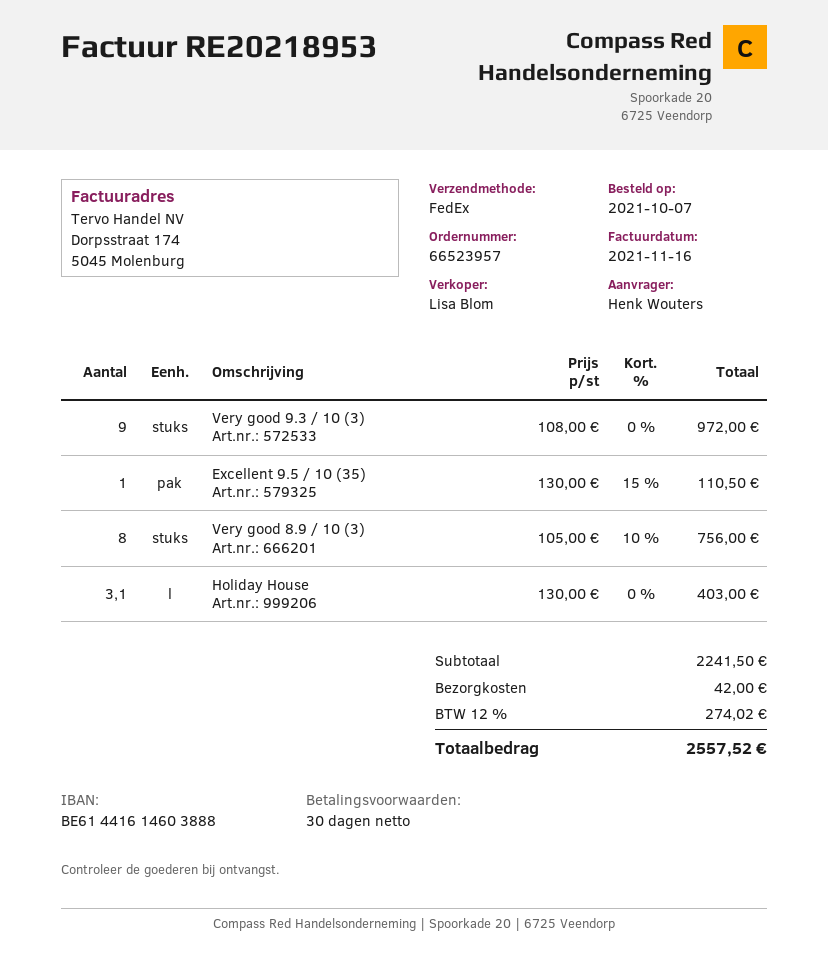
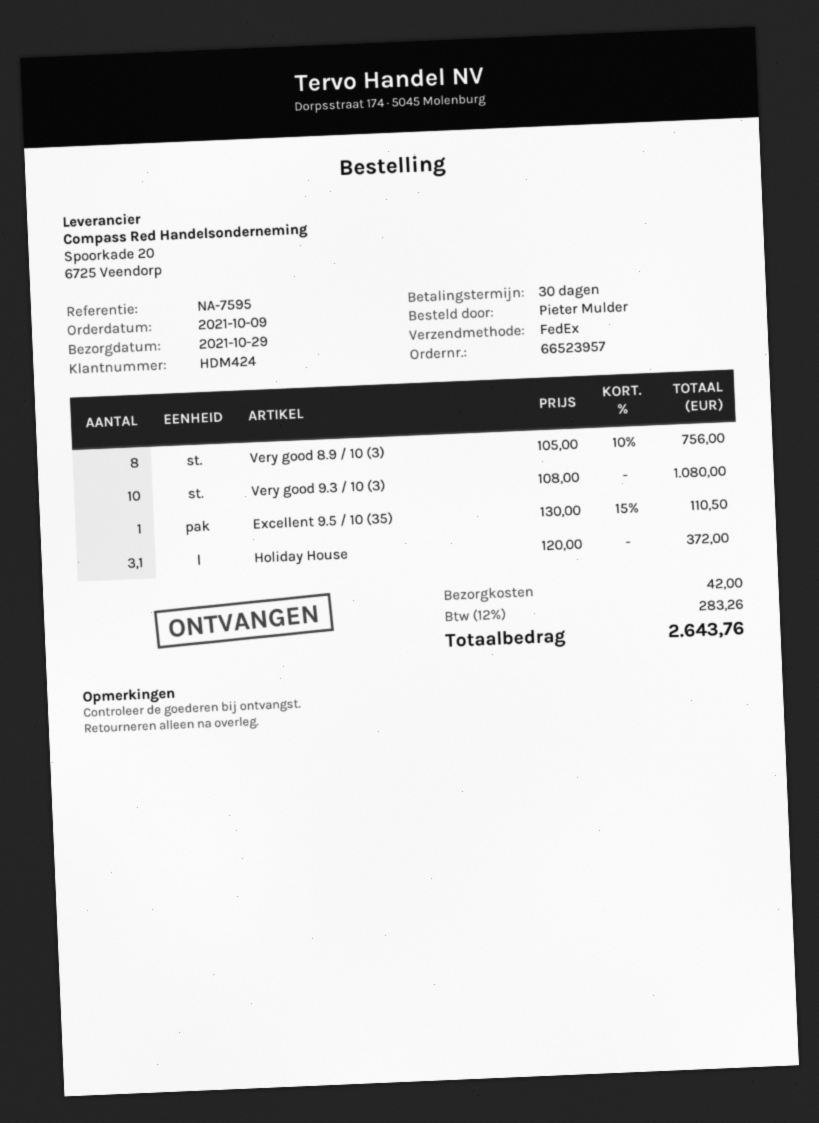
order date: 2021-10-07 -> 2021-10-09
ordered by: Henk Wouters -> Pieter Mulder
Very good 9.3 / 10 (3): 9 x 108.00 = 972.00 -> 10 x 108.00 = 1080.00
Holiday House: 3.1 x 130.00 = 403.00 -> 3.1 x 120.00 = 372.00
tax: 12% = 274.02 -> 12% = 283.26
total: 2557.52 -> 2643.76

